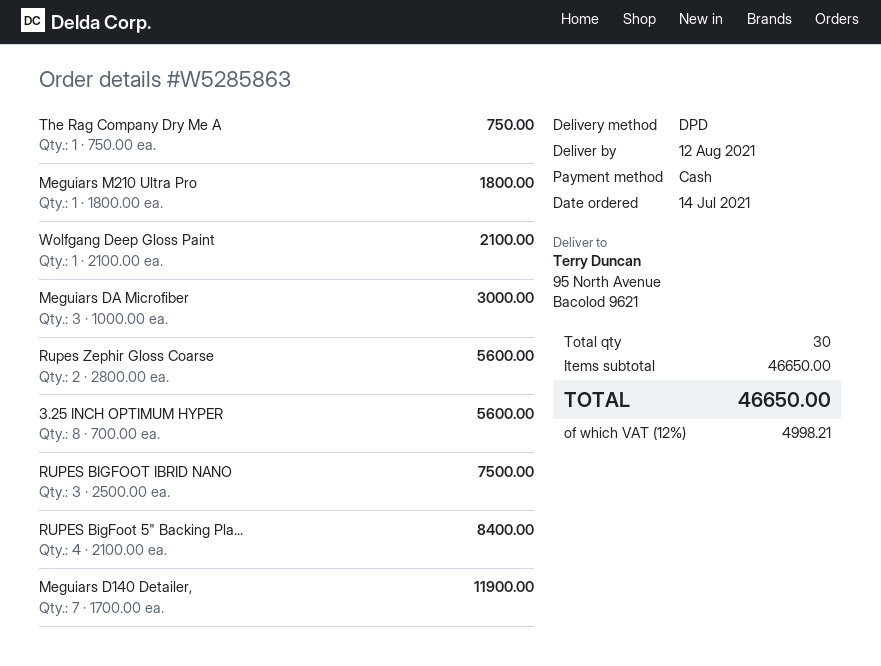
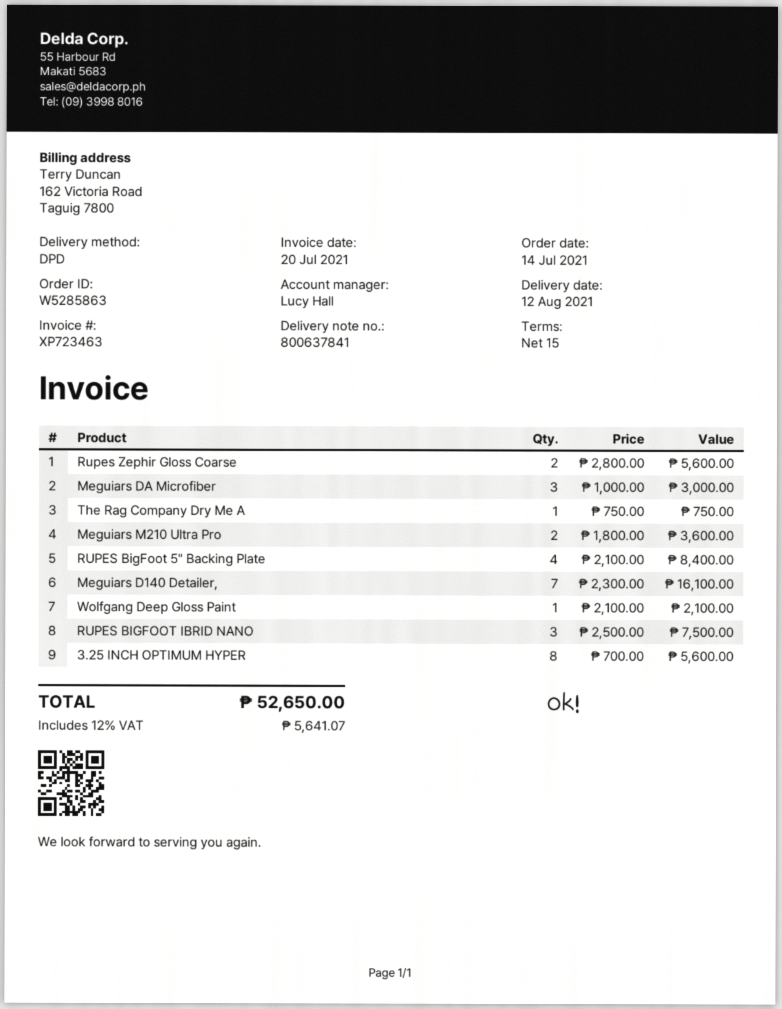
Meguiars M210 Ultra Pro: 1 x 1800.00 = 1800.00 -> 2 x 1800.00 = 3600.00
Meguiars D140 Detailer,: 7 x 1700.00 = 11900.00 -> 7 x 2300.00 = 16100.00
tax: 12% = 4998.21 -> 12% = 5641.07
total: 46650.00 -> 52650.00

